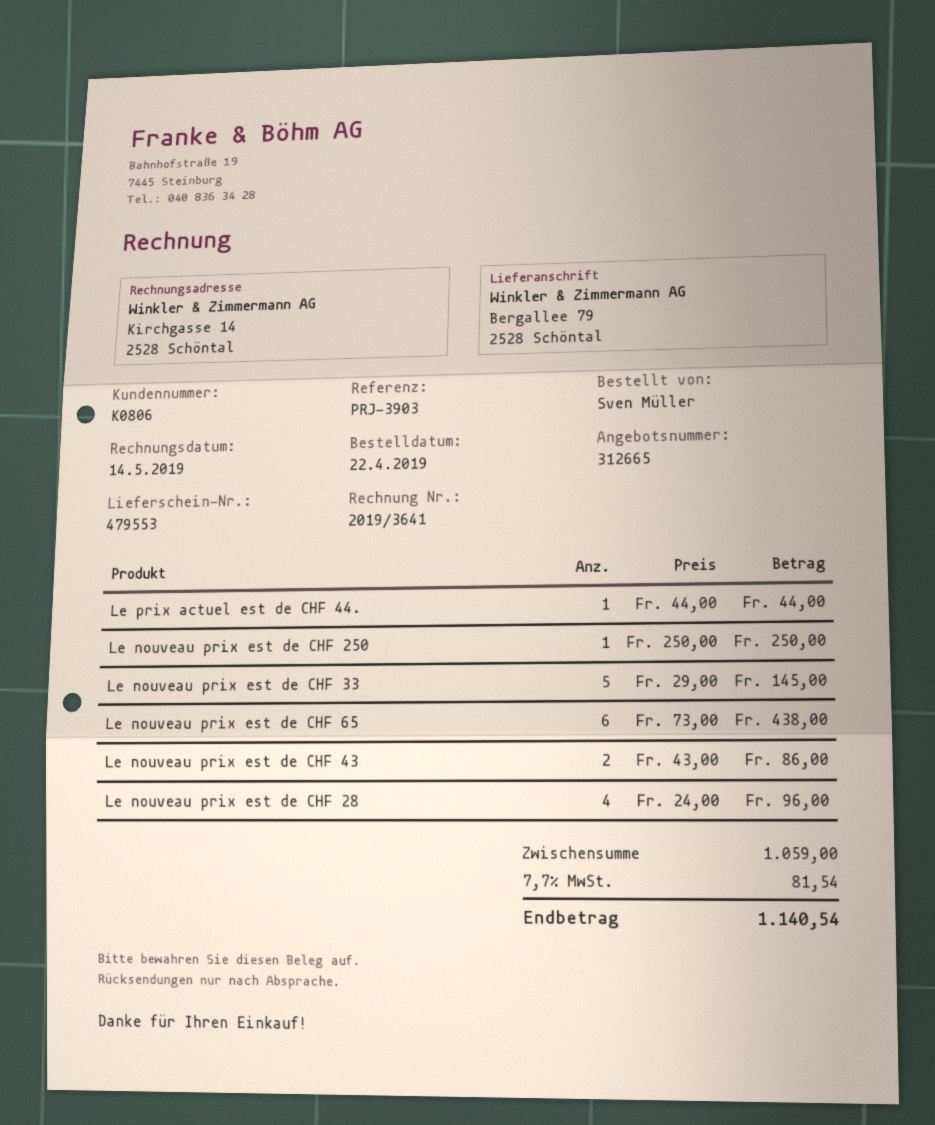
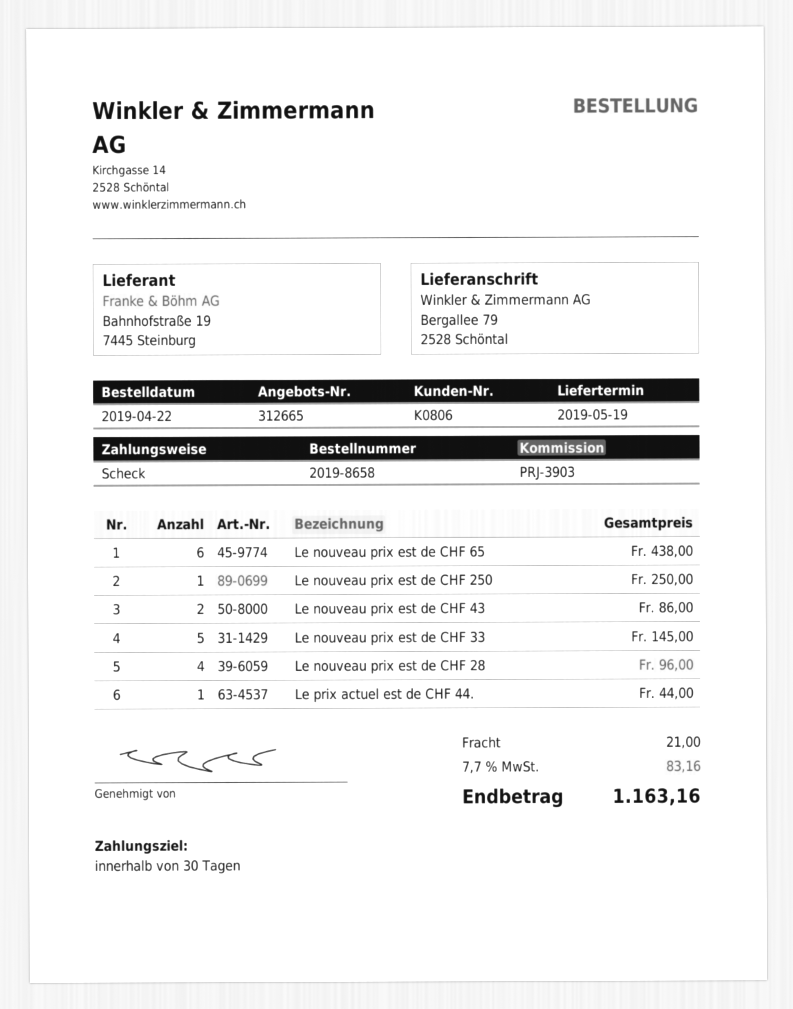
shipping: none -> 21.00
tax: 7.7% = 81.54 -> 7.7% = 83.16
total: 1140.54 -> 1163.16

